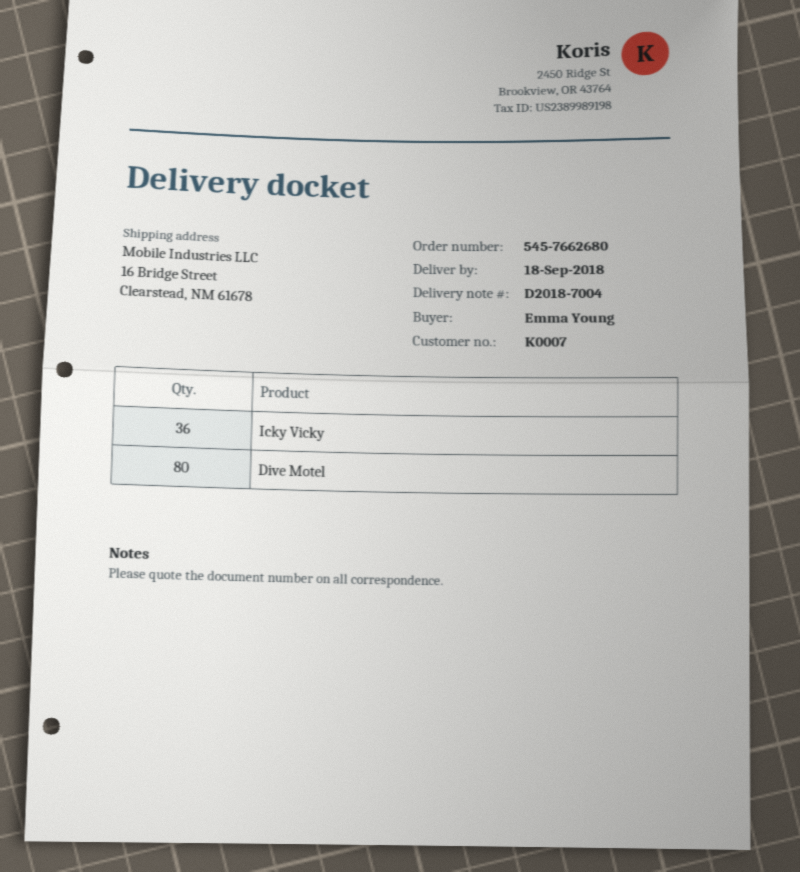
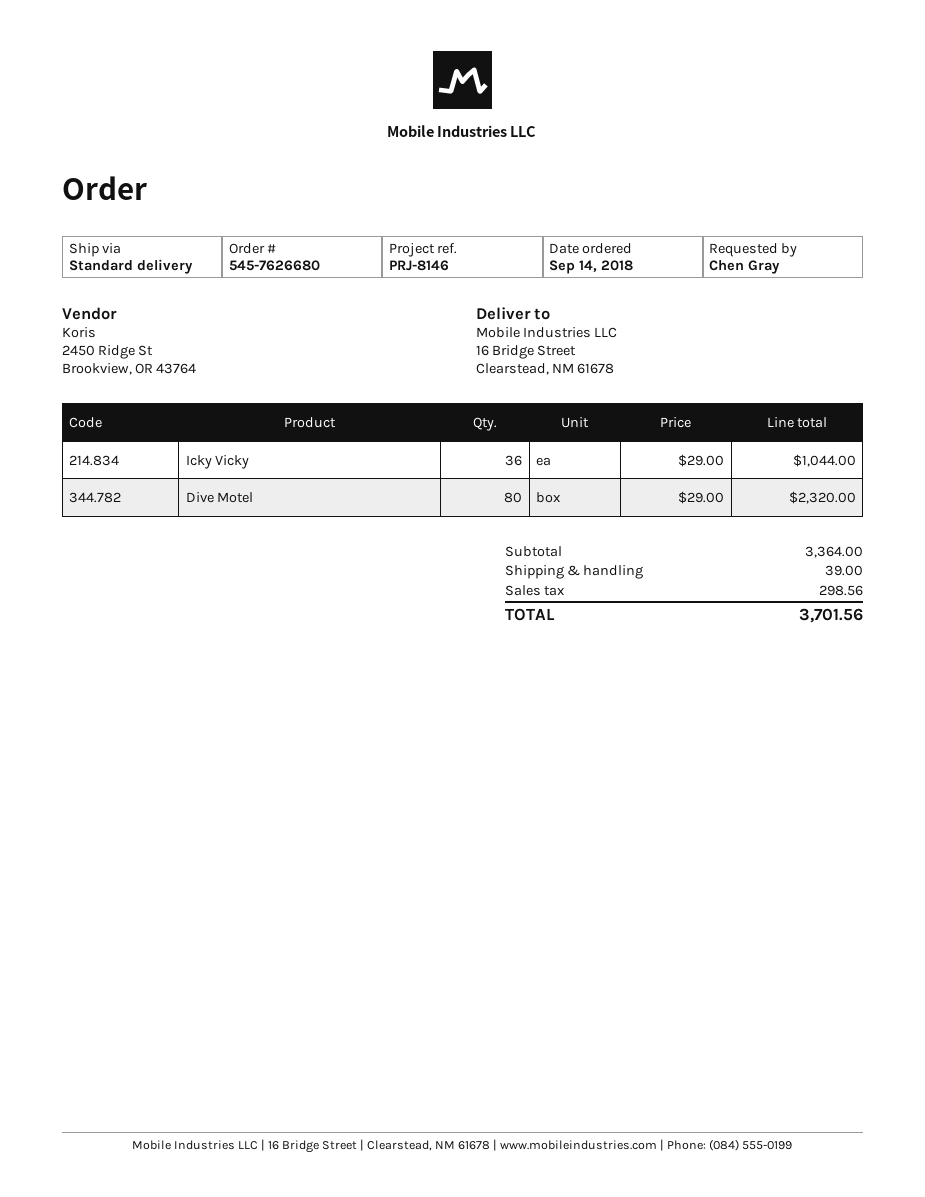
order number: 545-7662680 -> 545-7626680
ordered by: Emma Young -> Chen Gray

